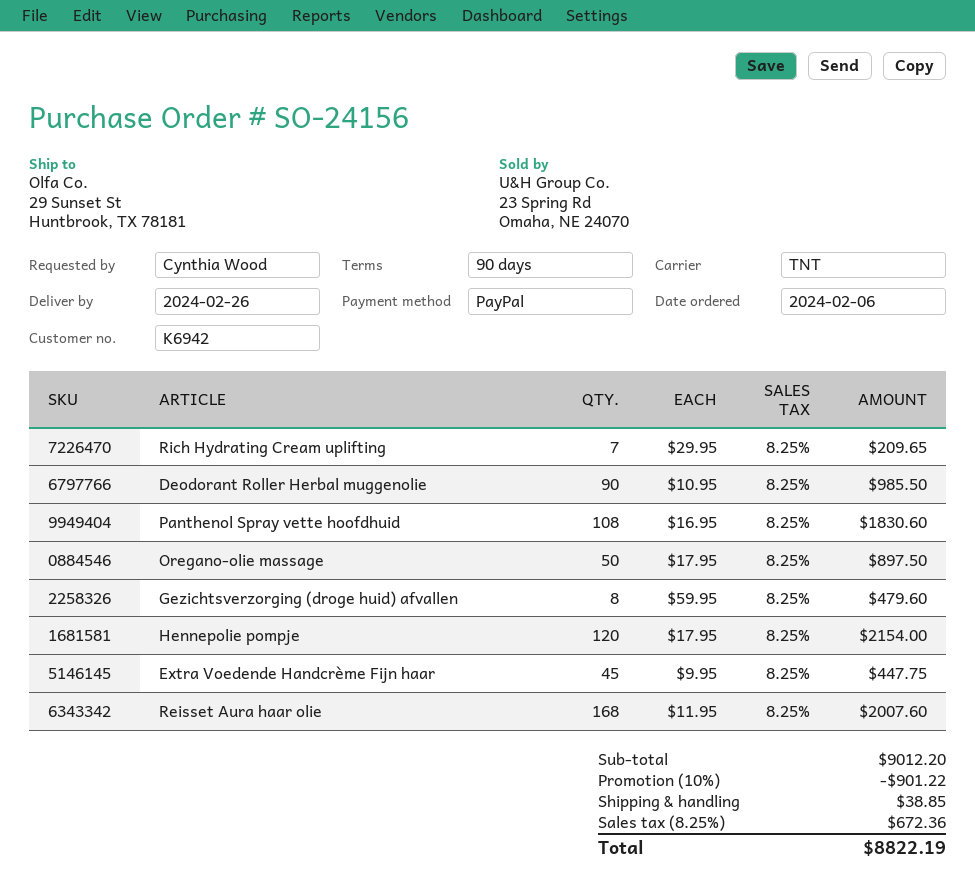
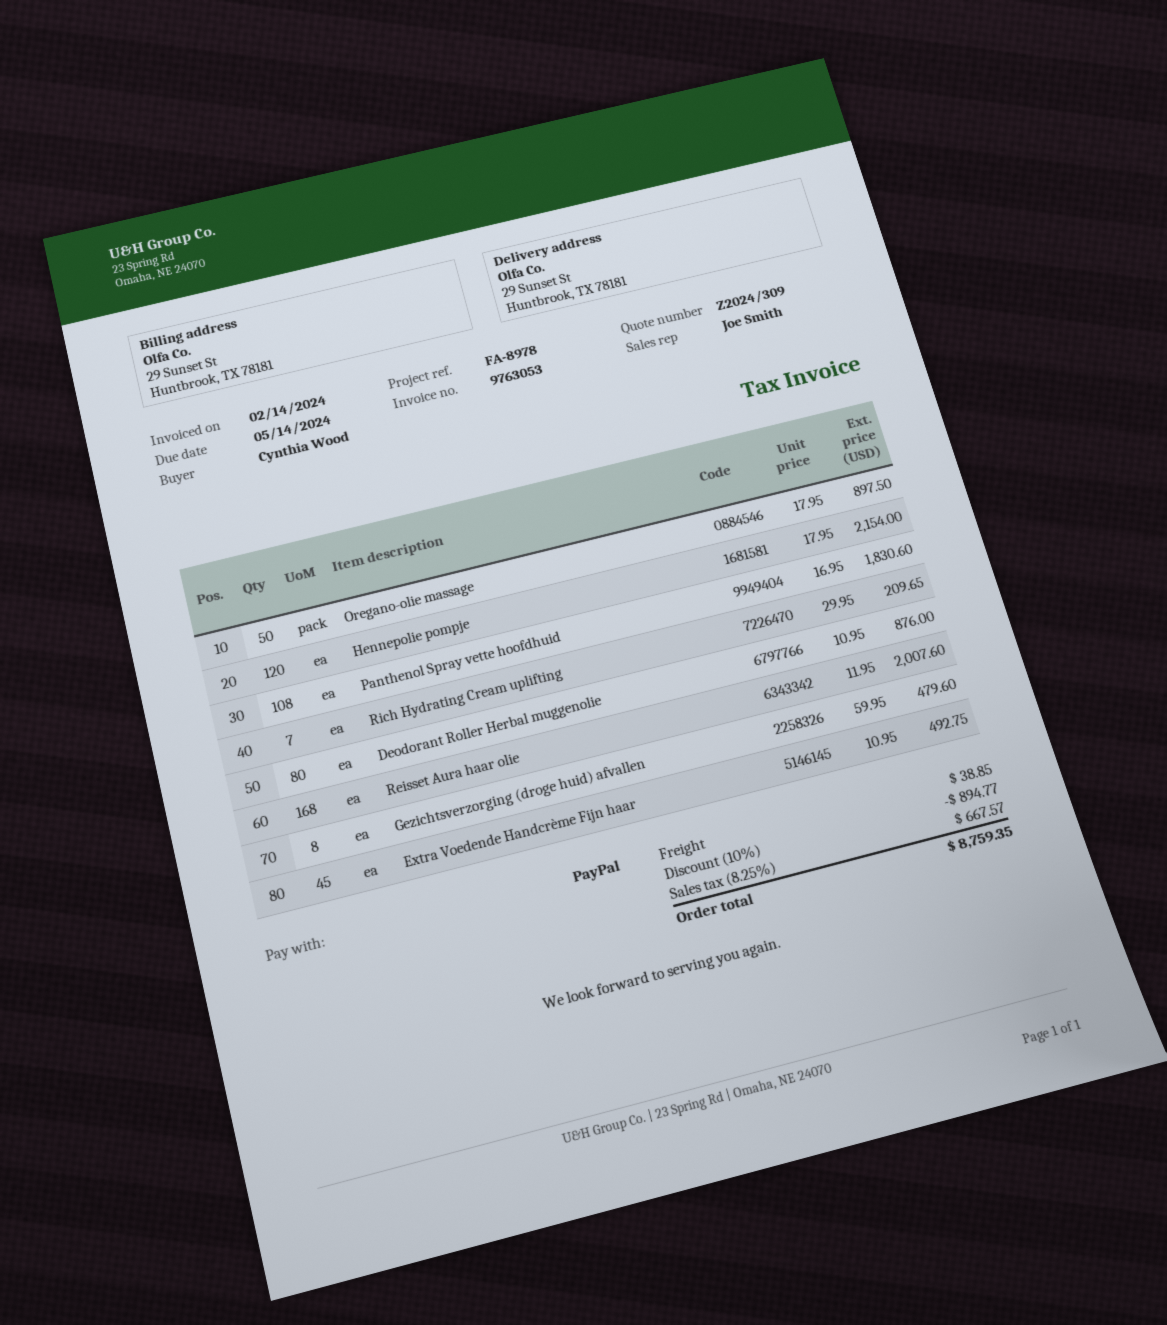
Deodorant Roller Herbal muggenolie: 90 x 10.95 = 985.50 -> 80 x 10.95 = 876.00
Extra Voedende Handcrème Fijn haar: 45 x 9.95 = 447.75 -> 45 x 10.95 = 492.75
discount: 10% = 901.22 -> 10% = 894.77
tax: 8.25% = 672.36 -> 8.25% = 667.57
total: 8822.19 -> 8759.35

